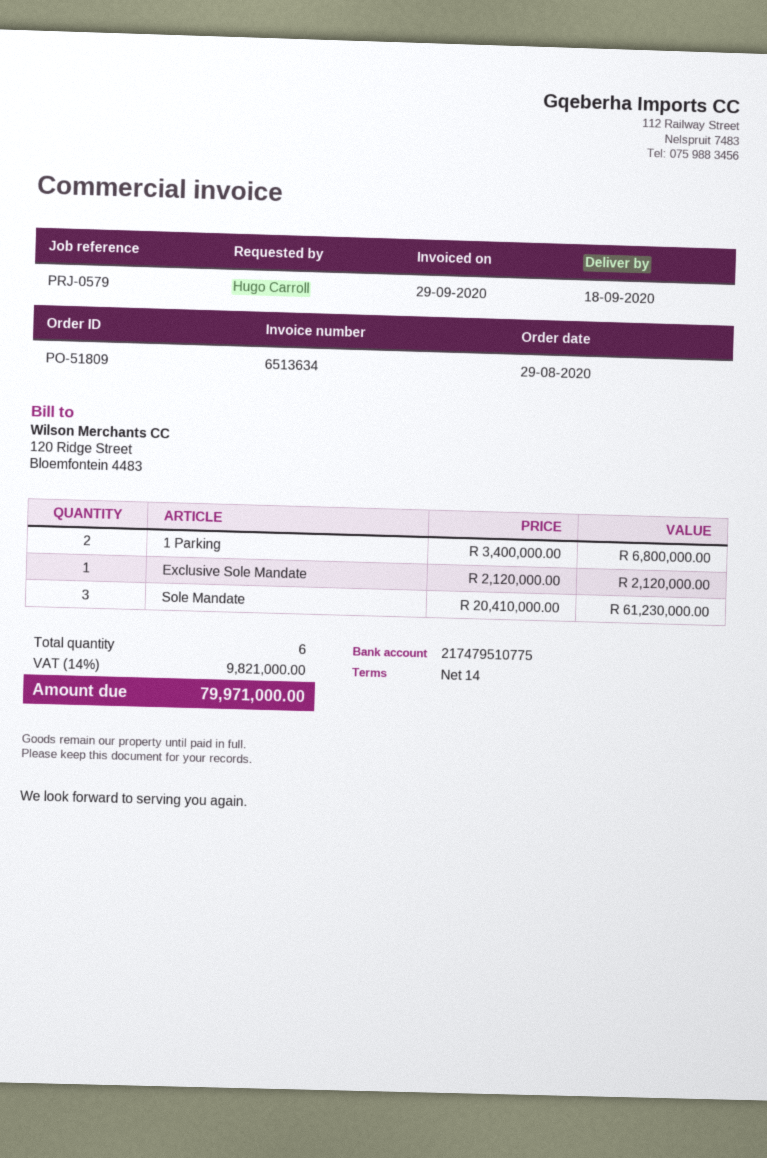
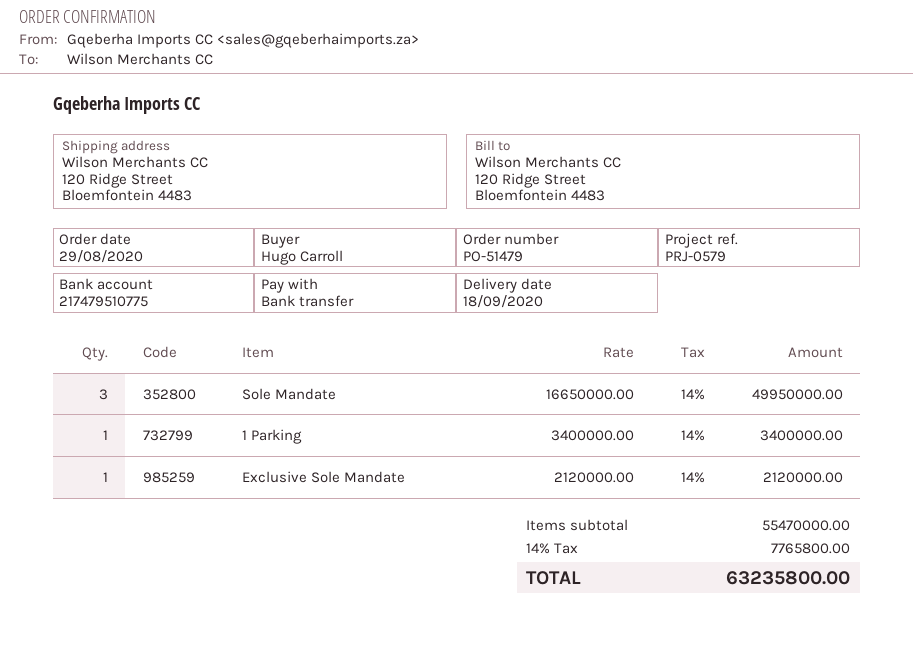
order number: PO-51809 -> PO-51479
1 Parking: 2 x 3400000.00 = 6800000.00 -> 1 x 3400000.00 = 3400000.00
Sole Mandate: 3 x 20410000.00 = 61230000.00 -> 3 x 16650000.00 = 49950000.00
tax: 14% = 9821000.00 -> 14% = 7765800.00
total: 79971000.00 -> 63235800.00

